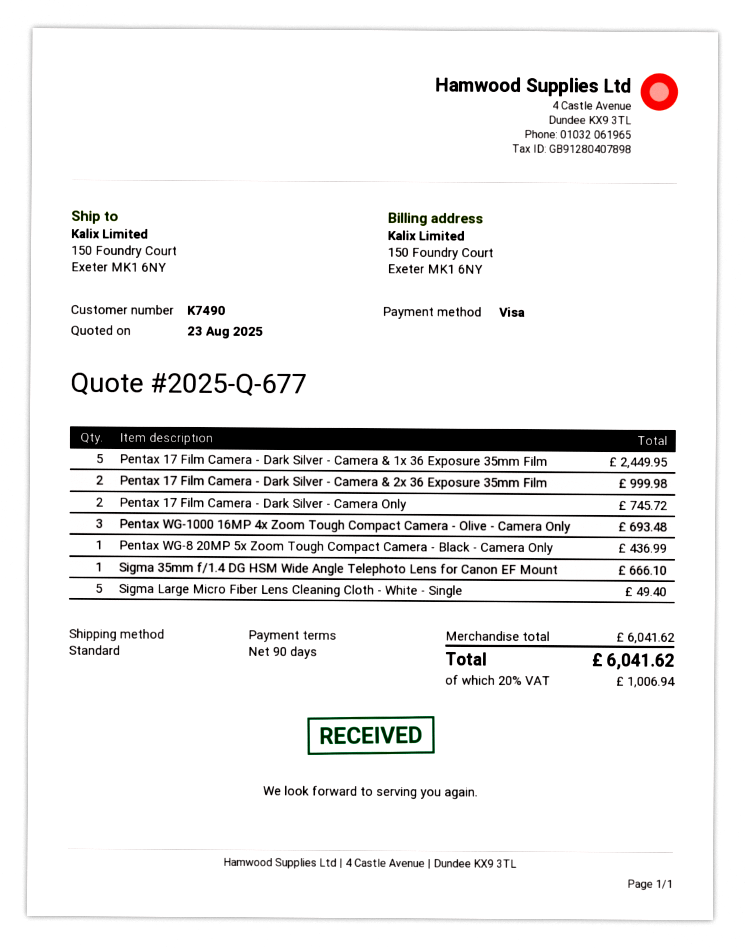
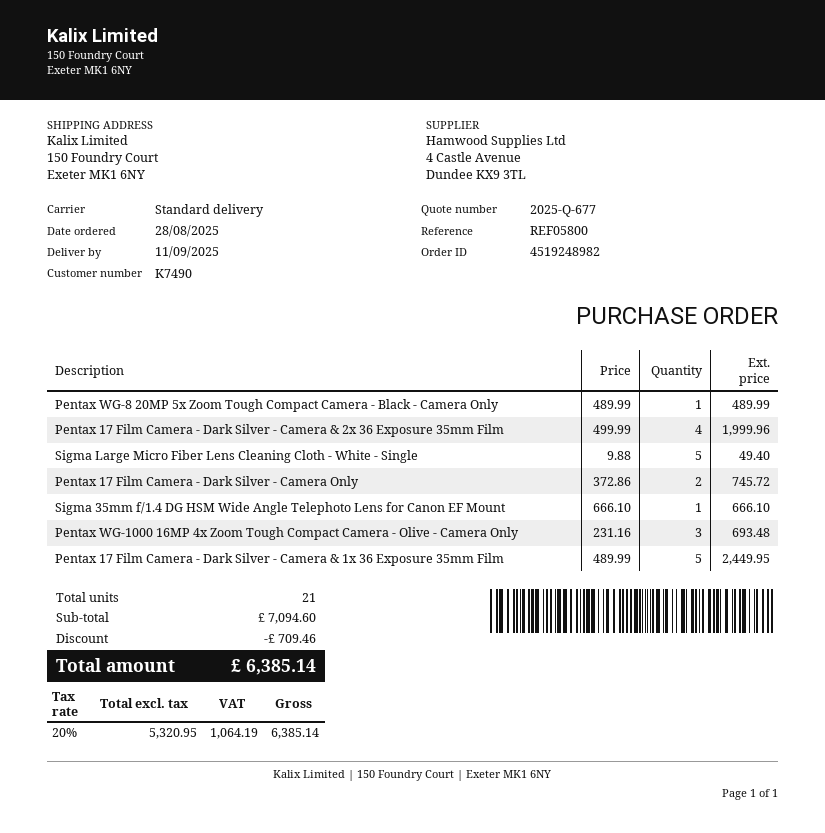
Pentax 17 Film Camera - Dark Silver - Camera & 2x 36 Exposure 35mm Film: 2 for 999.98 -> 4 for 1999.96
Pentax WG-8 20MP 5x Zoom Tough Compact Camera - Black - Camera Only: 1 for 436.99 -> 1 for 489.99
subtotal: 6041.62 -> 7094.60
discount: none -> 709.46
tax: 20% = 1006.94 -> 20% = 1064.19
total: 6041.62 -> 6385.14

